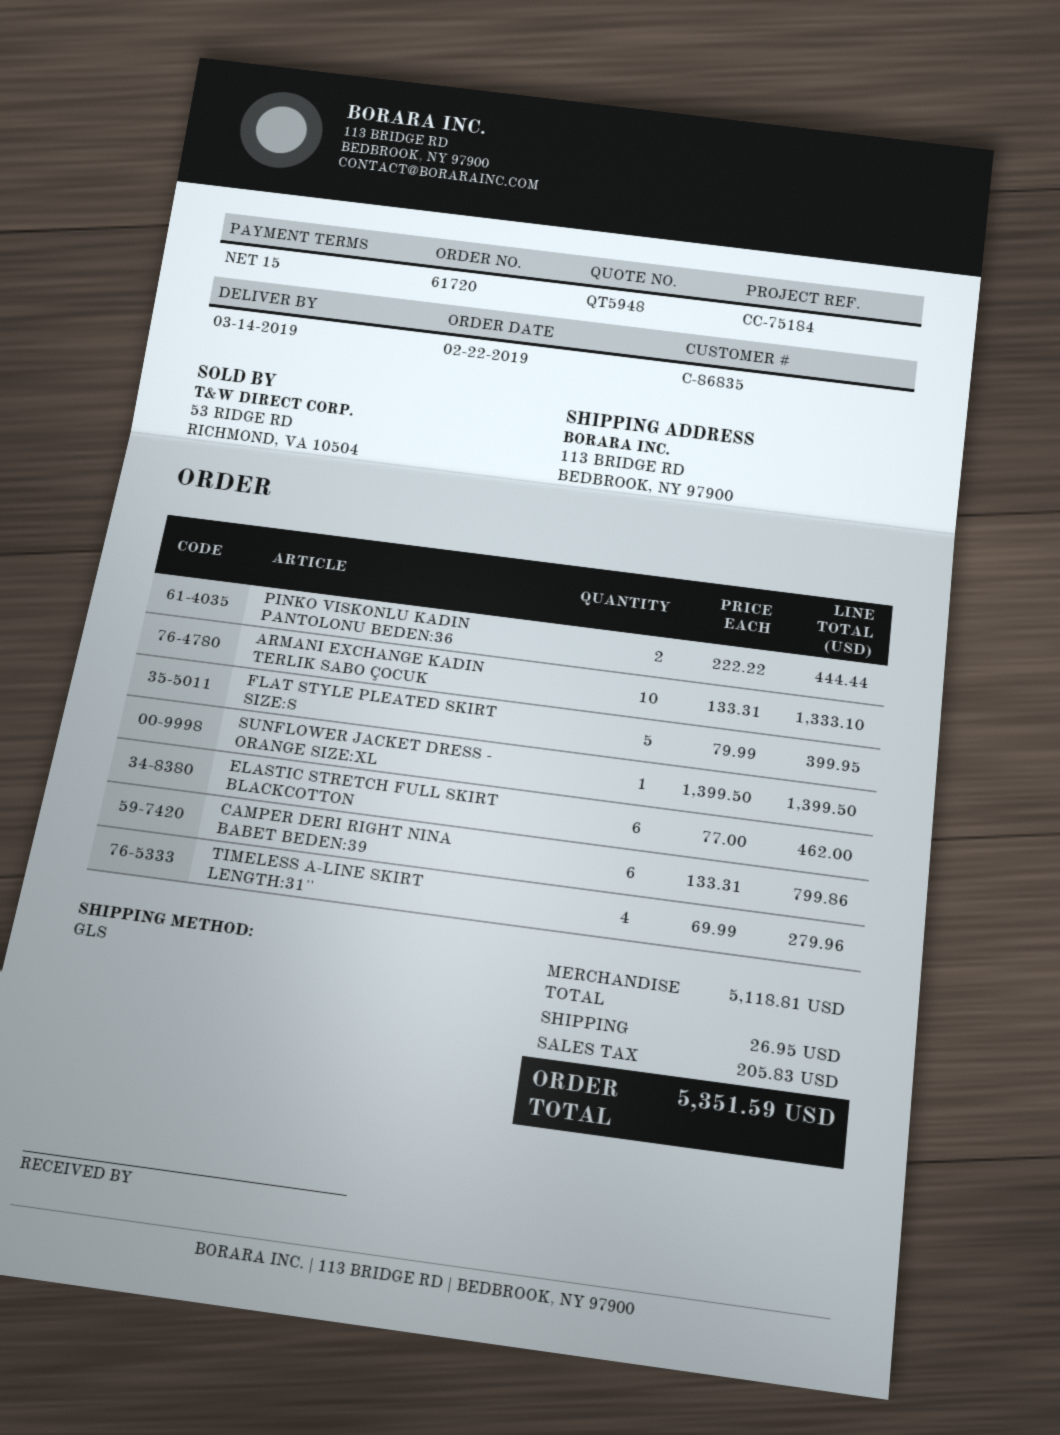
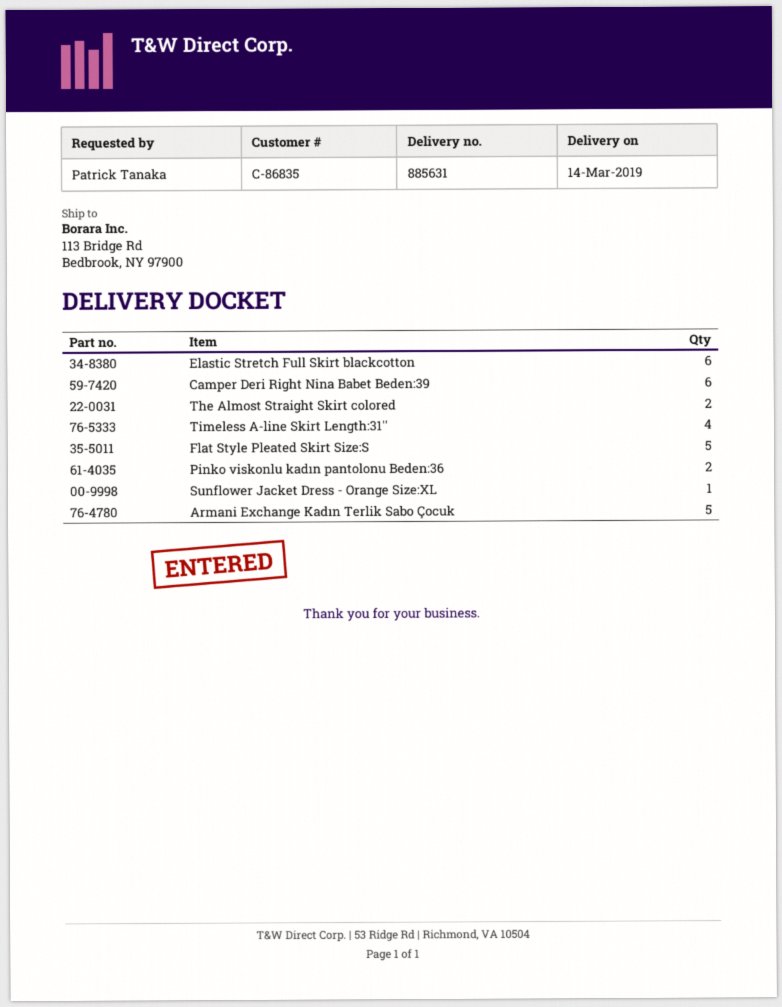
ARMANI EXCHANGE KADIN TERLIK SABO ÇOCUK: 10 -> 5
The Almost Straight Skirt colored: none -> 2

